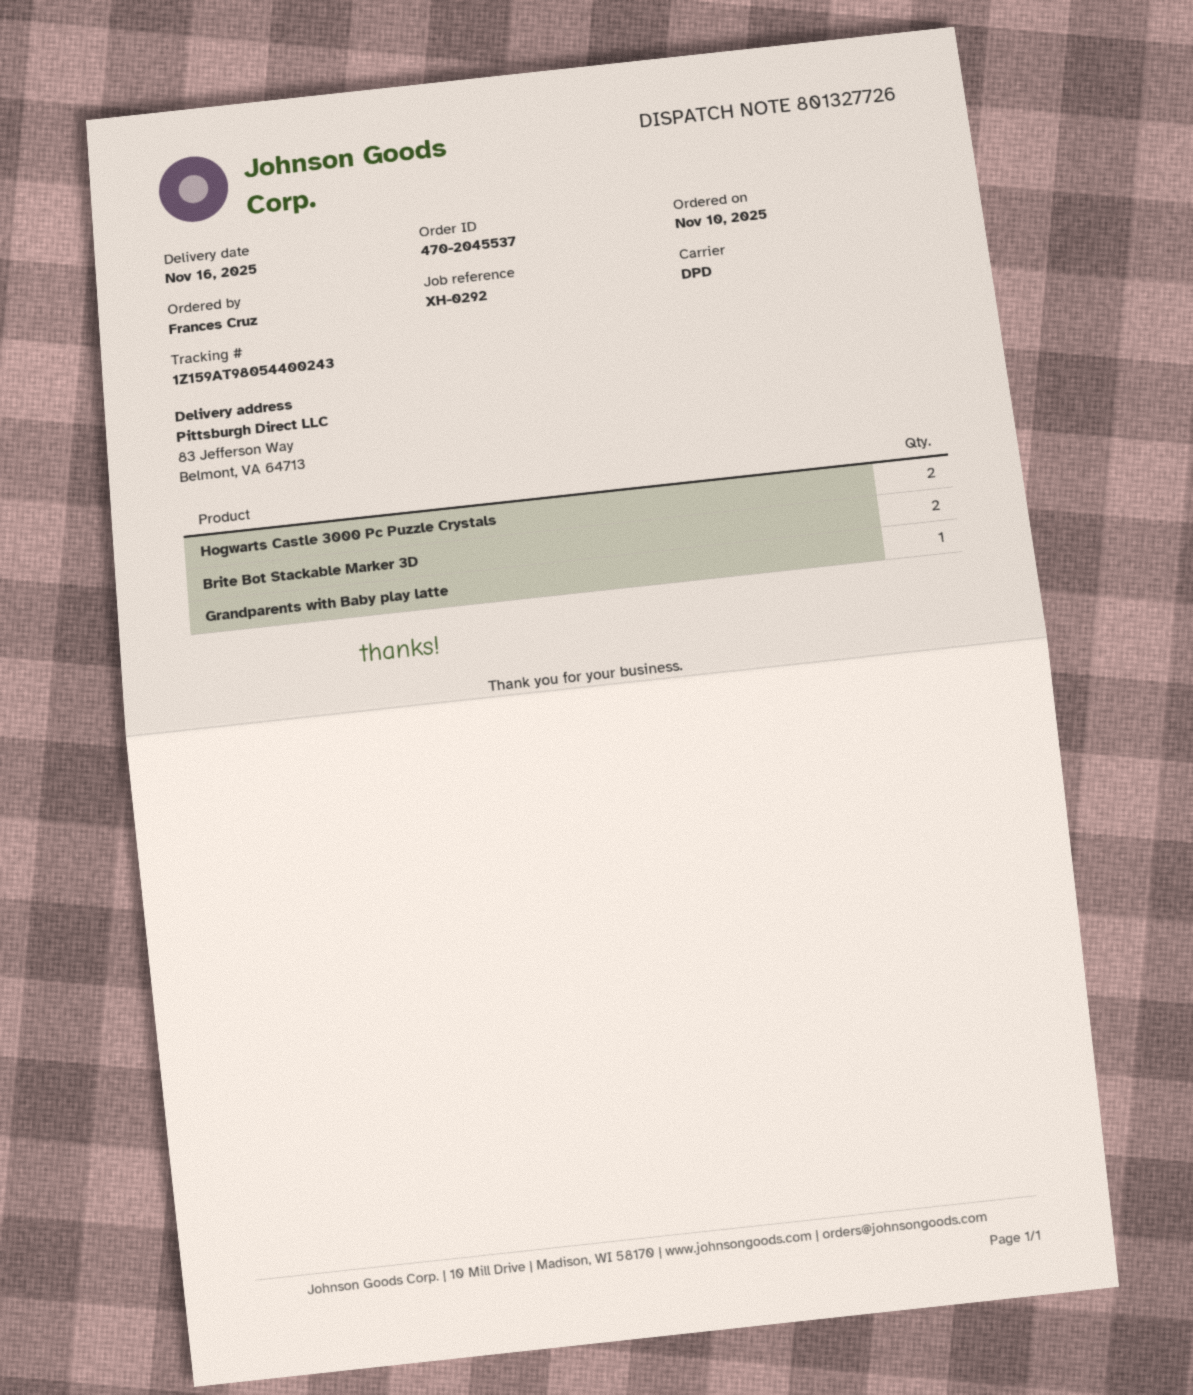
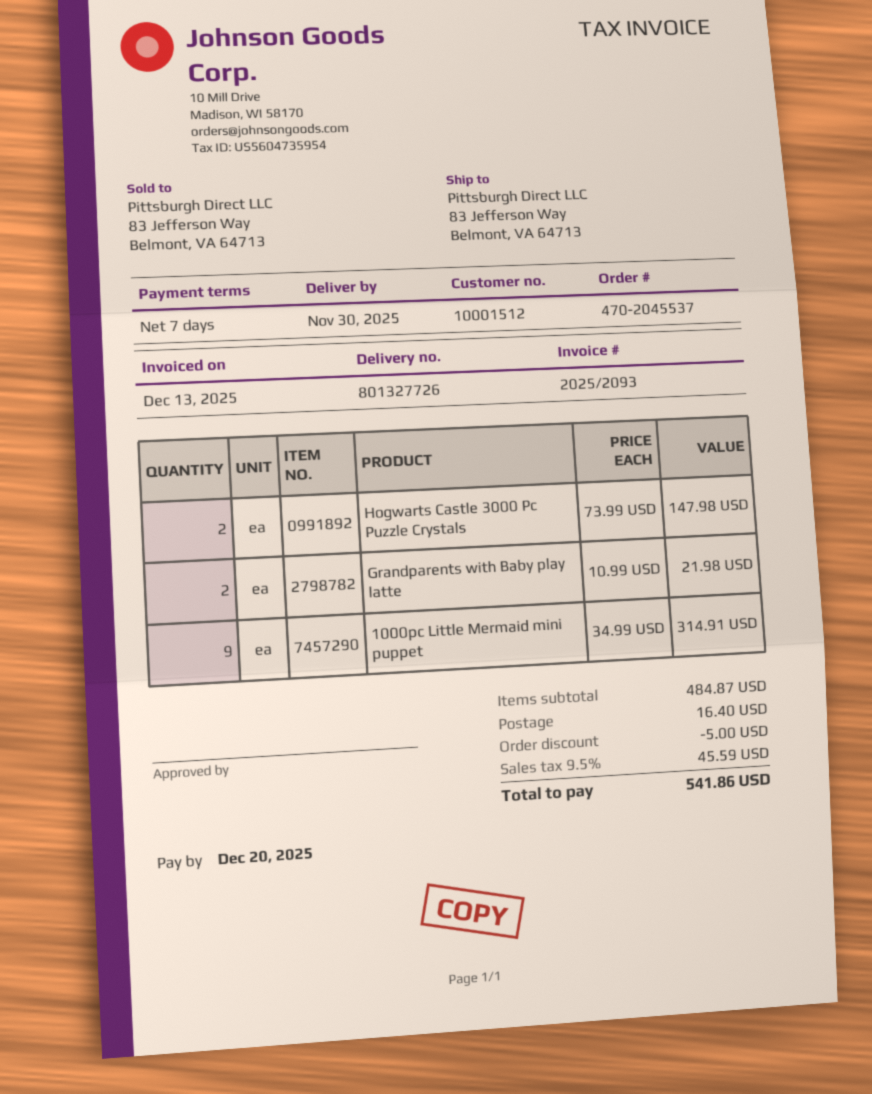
delivery date: 2025-11-16 -> 2025-11-30
Brite Bot Stackable Marker 3D: 2 -> none
Grandparents with Baby play latte: 1 -> 2
1000pc Little Mermaid mini puppet: none -> 9

